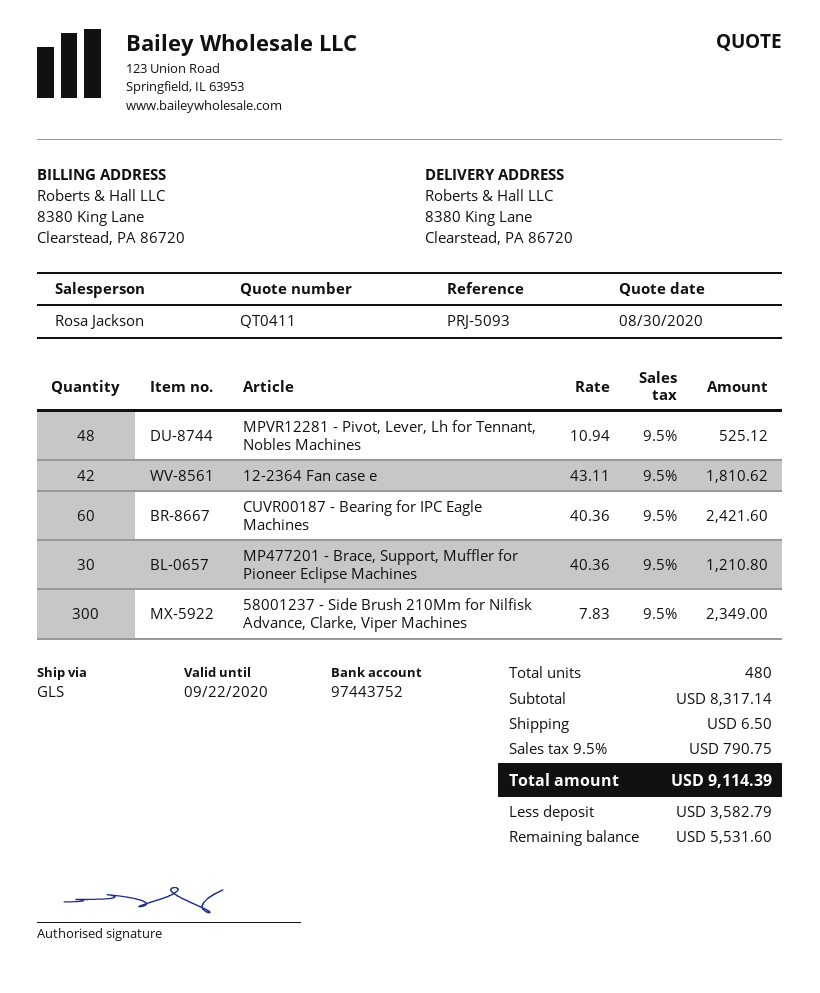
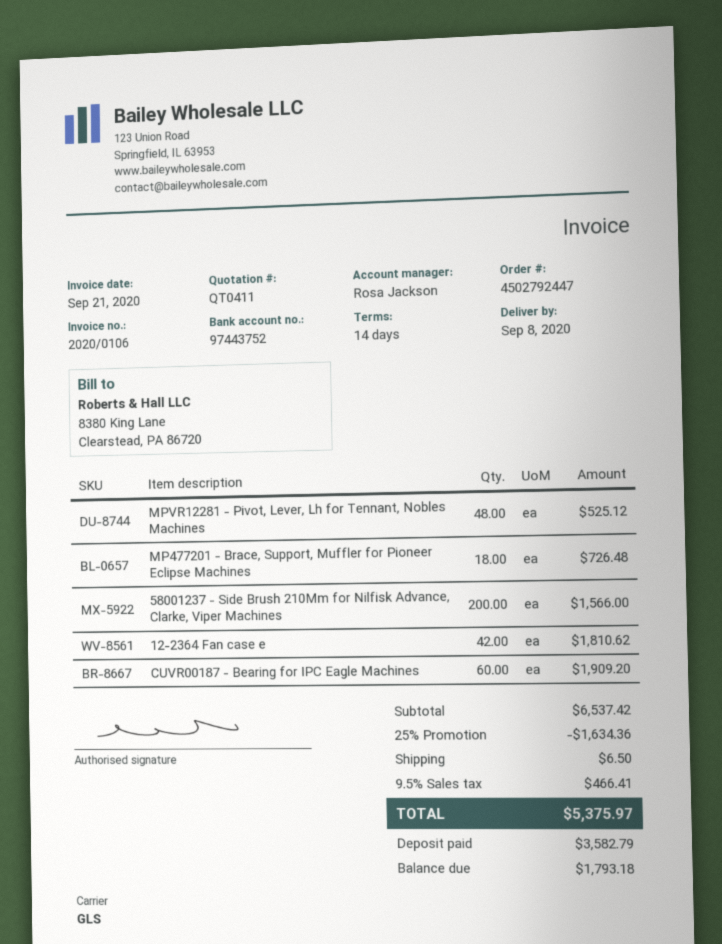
CUVR00187 - Bearing for IPC Eagle Machines: 60 for 2421.60 -> 60 for 1909.20
MP477201 - Brace, Support, Muffler for Pioneer Eclipse Machines: 30 for 1210.80 -> 18 for 726.48
58001237 - Side Brush 210Mm for Nilfisk Advance, Clarke, Viper Machines: 300 for 2349.00 -> 200 for 1566.00
subtotal: 8317.14 -> 6537.42
discount: none -> 25% = 1634.36
tax: 9.5% = 790.75 -> 9.5% = 466.41
total: 9114.39 -> 5375.97
balance: 5531.60 -> 1793.18

